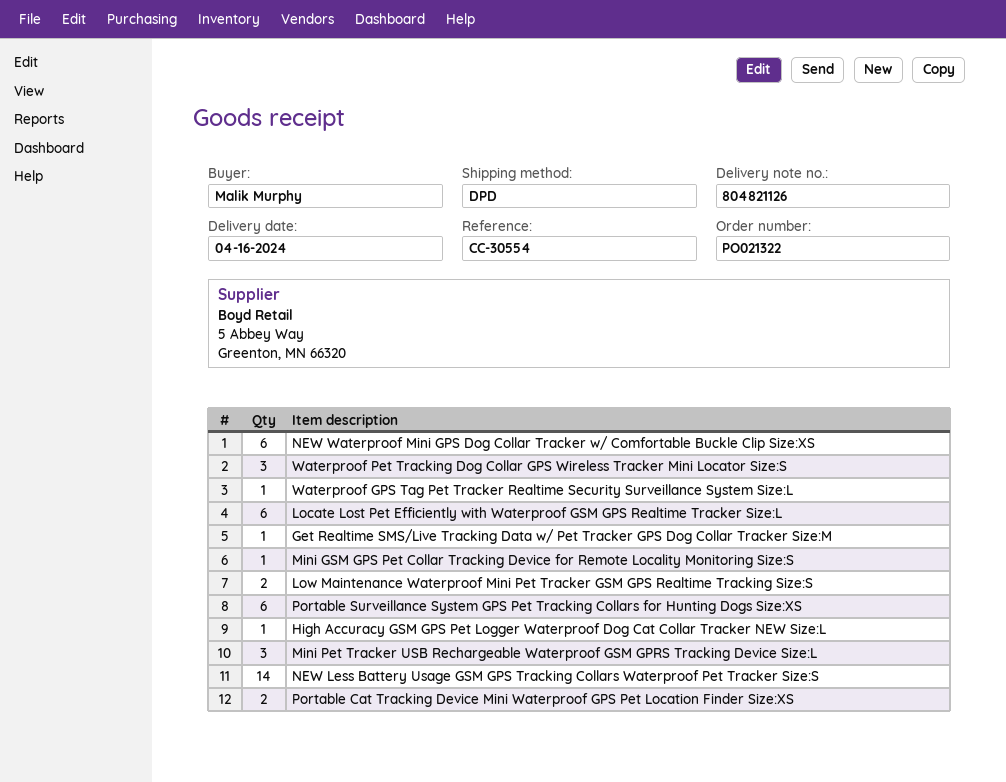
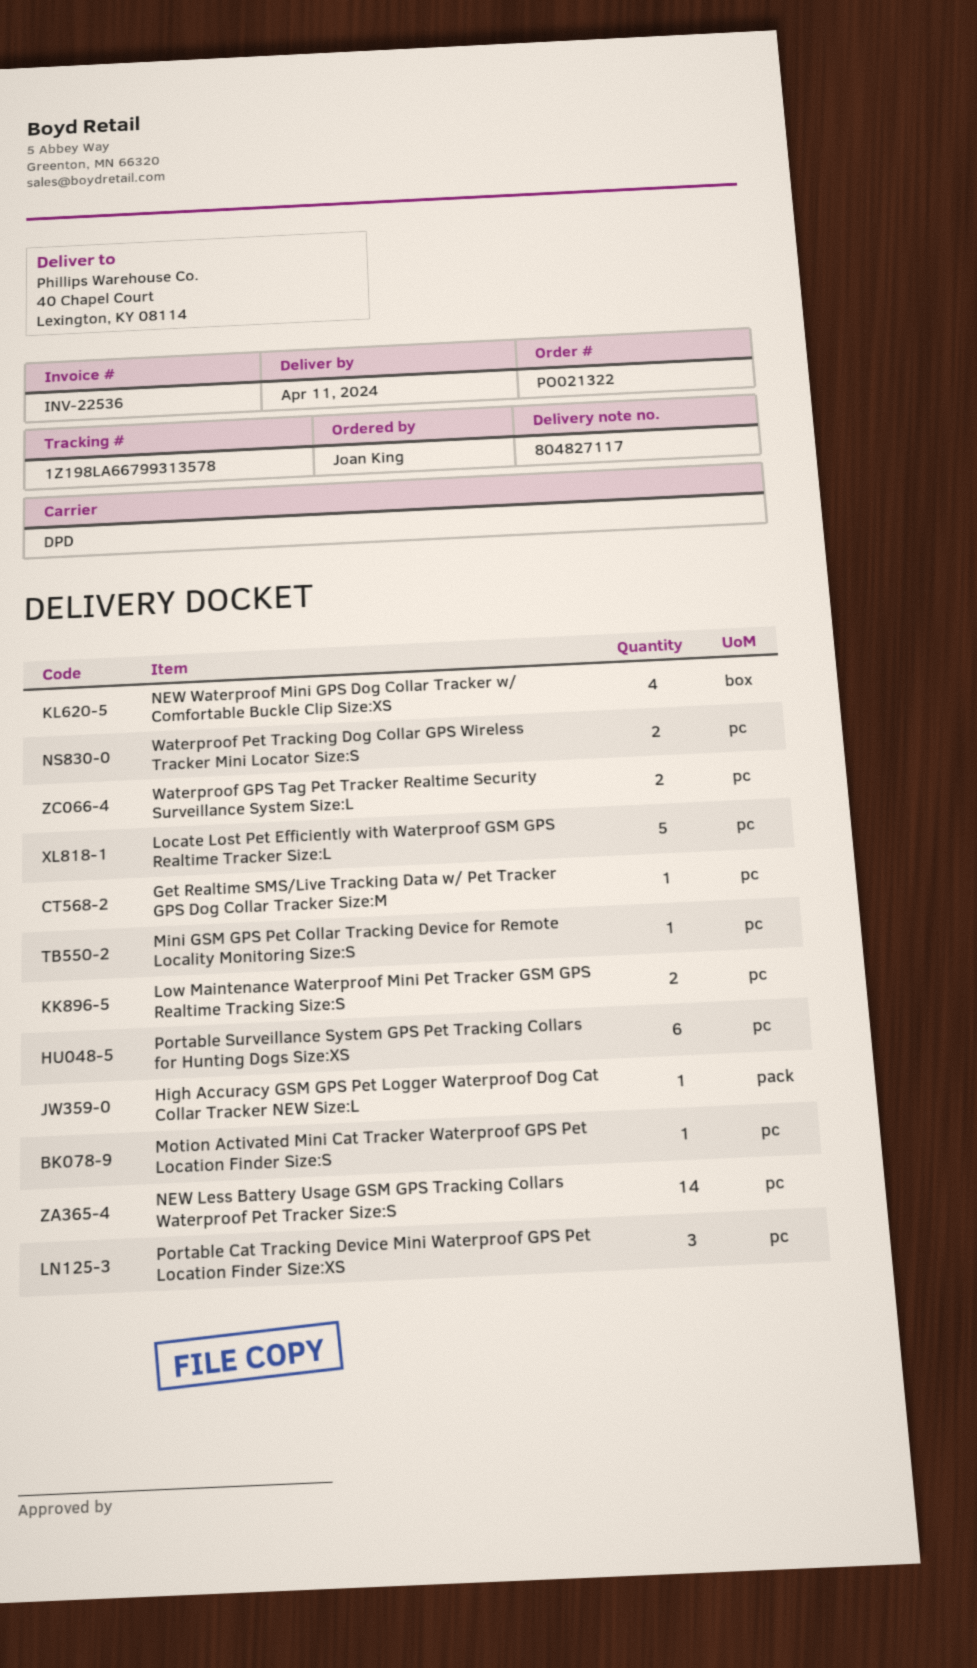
delivery note number: 804821126 -> 804827117
delivery date: 2024-04-16 -> 2024-04-11
ordered by: Malik Murphy -> Joan King
NEW Waterproof Mini GPS Dog Collar Tracker w/ Comfortable Buckle Clip Size:XS: 6 -> 4
Waterproof Pet Tracking Dog Collar GPS Wireless Tracker Mini Locator Size:S: 3 -> 2
Waterproof GPS Tag Pet Tracker Realtime Security Surveillance System Size:L: 1 -> 2
Locate Lost Pet Efficiently with Waterproof GSM GPS Realtime Tracker Size:L: 6 -> 5
Mini Pet Tracker USB Rechargeable Waterproof GSM GPRS Tracking Device Size:L: 3 -> none
Portable Cat Tracking Device Mini Waterproof GPS Pet Location Finder Size:XS: 2 -> 3
Motion Activated Mini Cat Tracker Waterproof GPS Pet Location Finder Size:S: none -> 1

